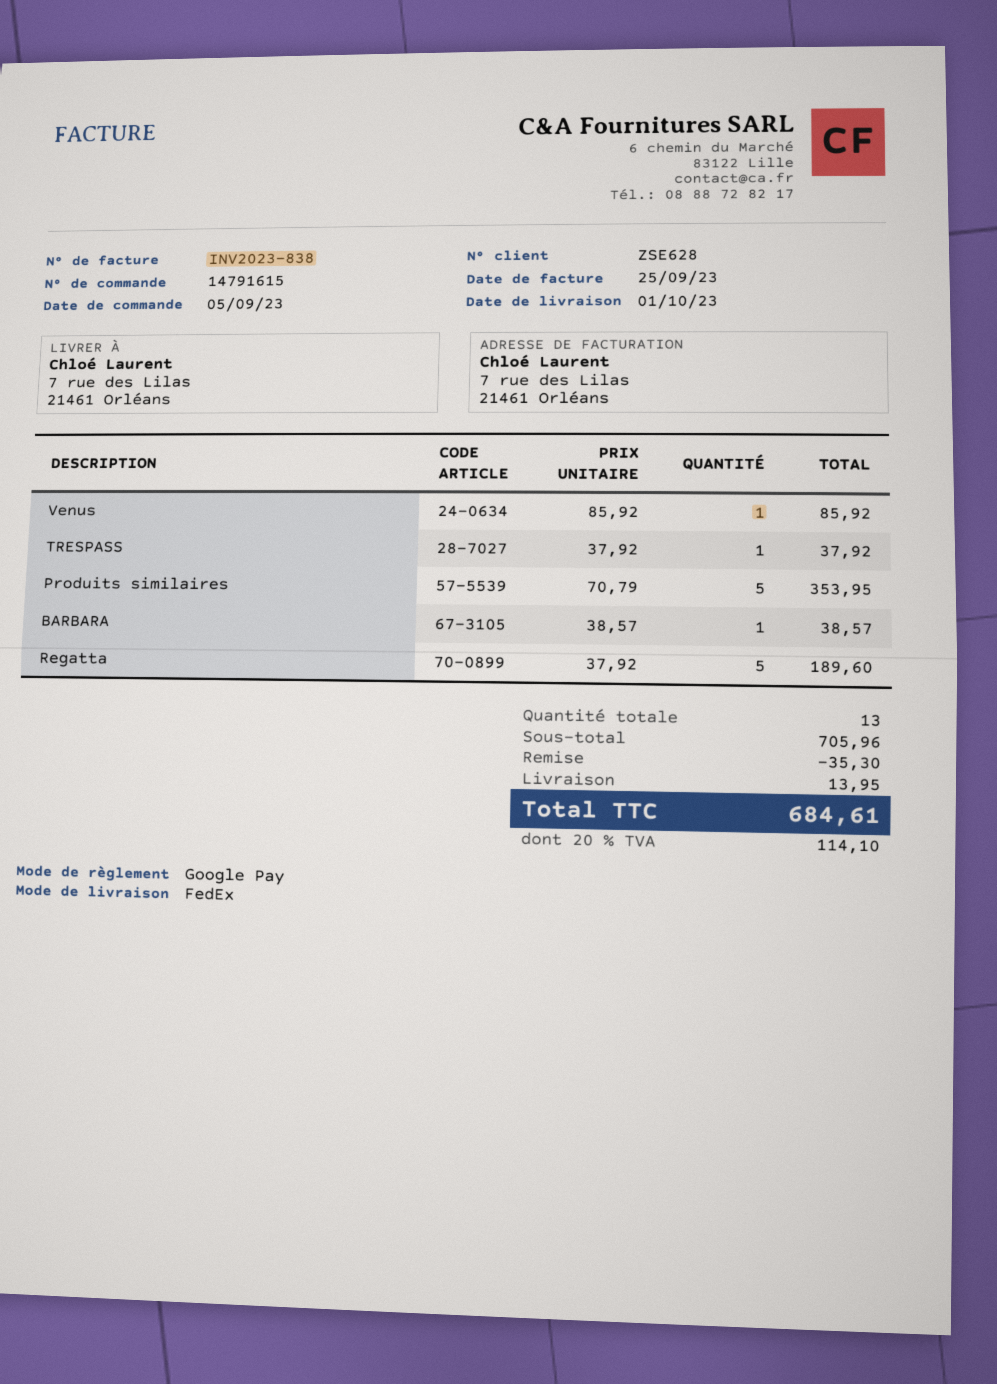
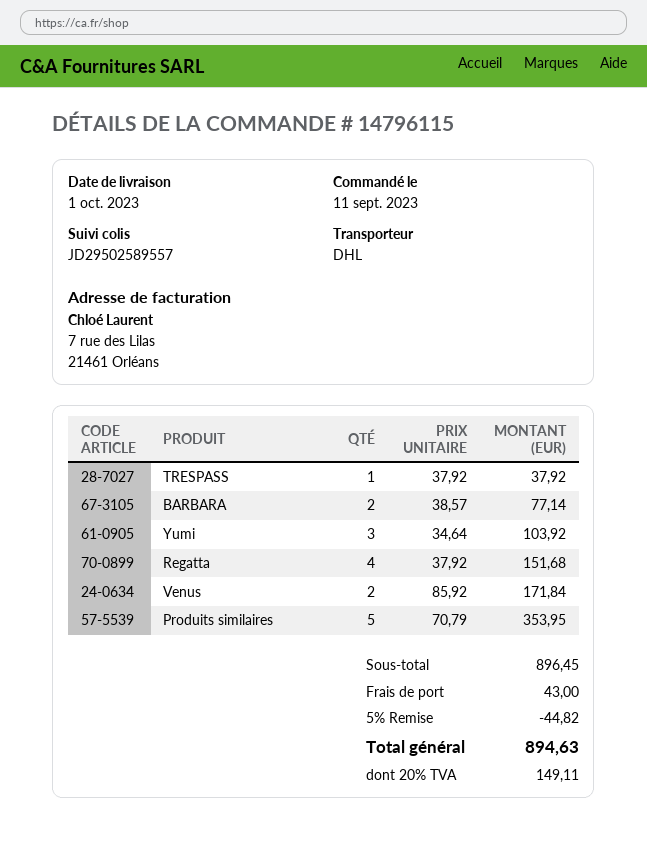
order number: 14791615 -> 14796115
order date: 2023-09-05 -> 2023-09-11
shipping method: FedEx -> DHL
Venus: 1 x 85.92 = 85.92 -> 2 x 85.92 = 171.84
BARBARA: 1 x 38.57 = 38.57 -> 2 x 38.57 = 77.14
Regatta: 5 x 37.92 = 189.60 -> 4 x 37.92 = 151.68
Yumi: none -> 3 x 34.64 = 103.92
subtotal: 705.96 -> 896.45
discount: 35.30 -> 44.82
shipping: 13.95 -> 43.00
tax: 20% = 114.10 -> 20% = 149.11
total: 684.61 -> 894.63

